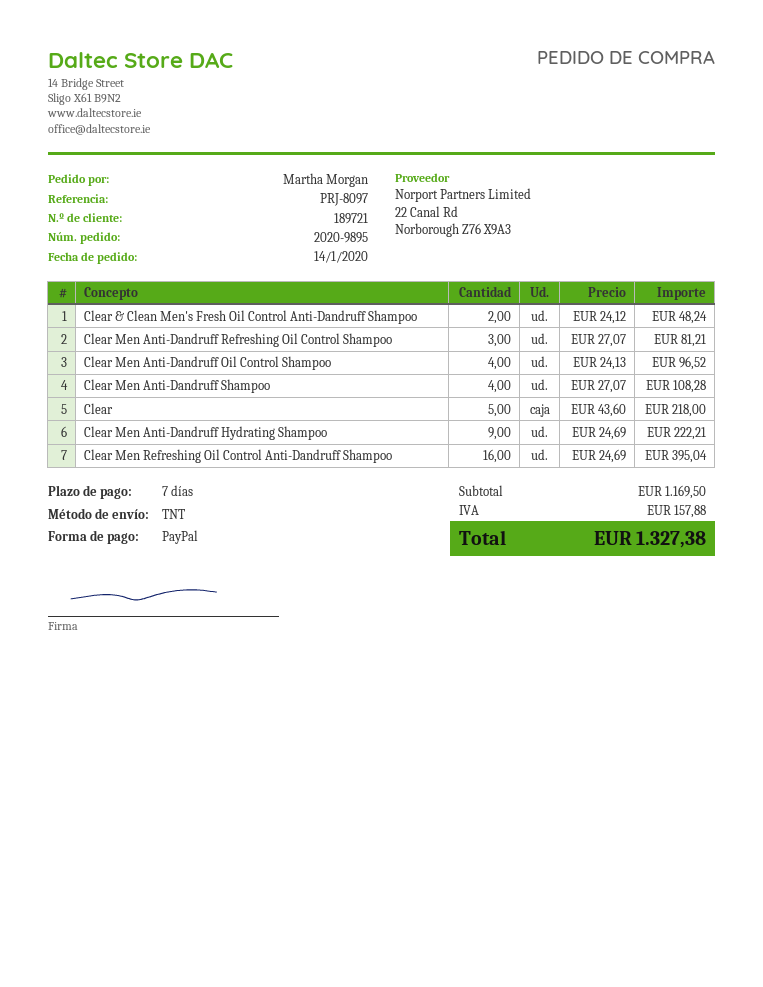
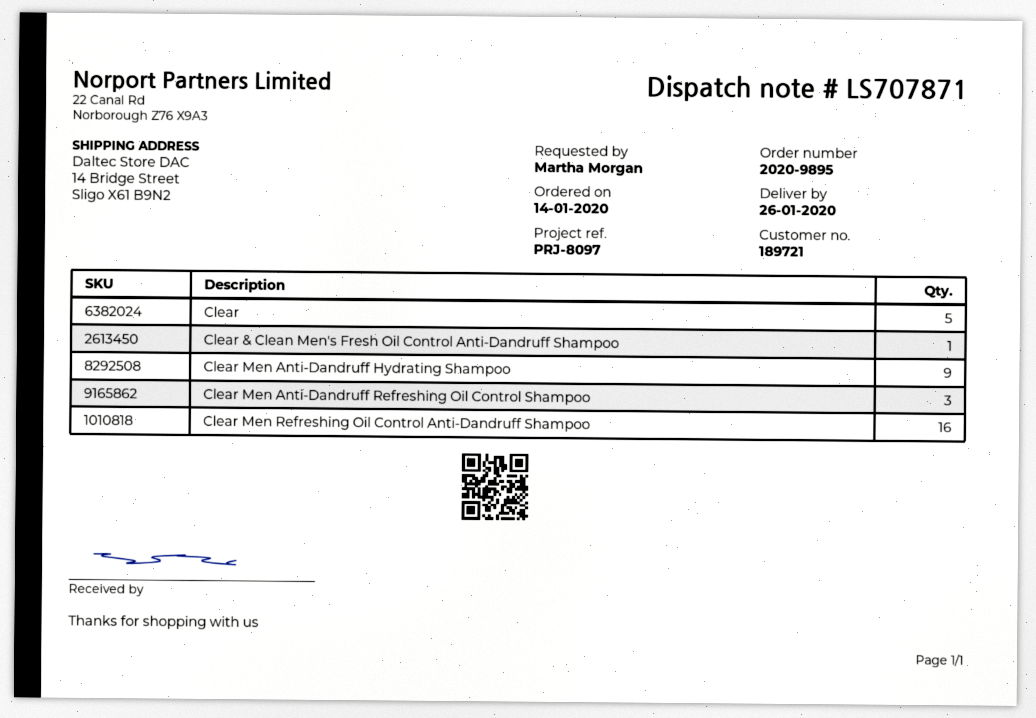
Clear & Clean Men's Fresh Oil Control Anti-Dandruff Shampoo: 2 -> 1
Clear Men Anti-Dandruff Oil Control Shampoo: 4 -> none
Clear Men Anti-Dandruff Shampoo: 4 -> none

